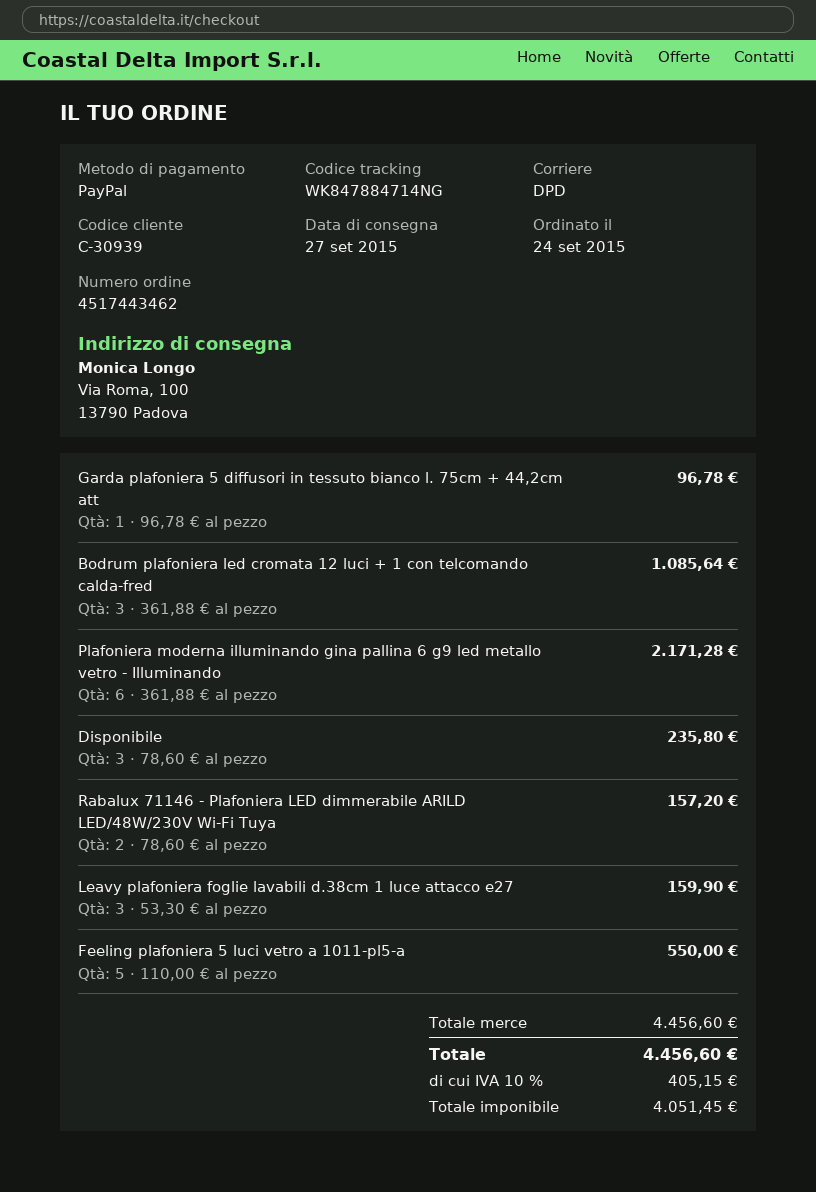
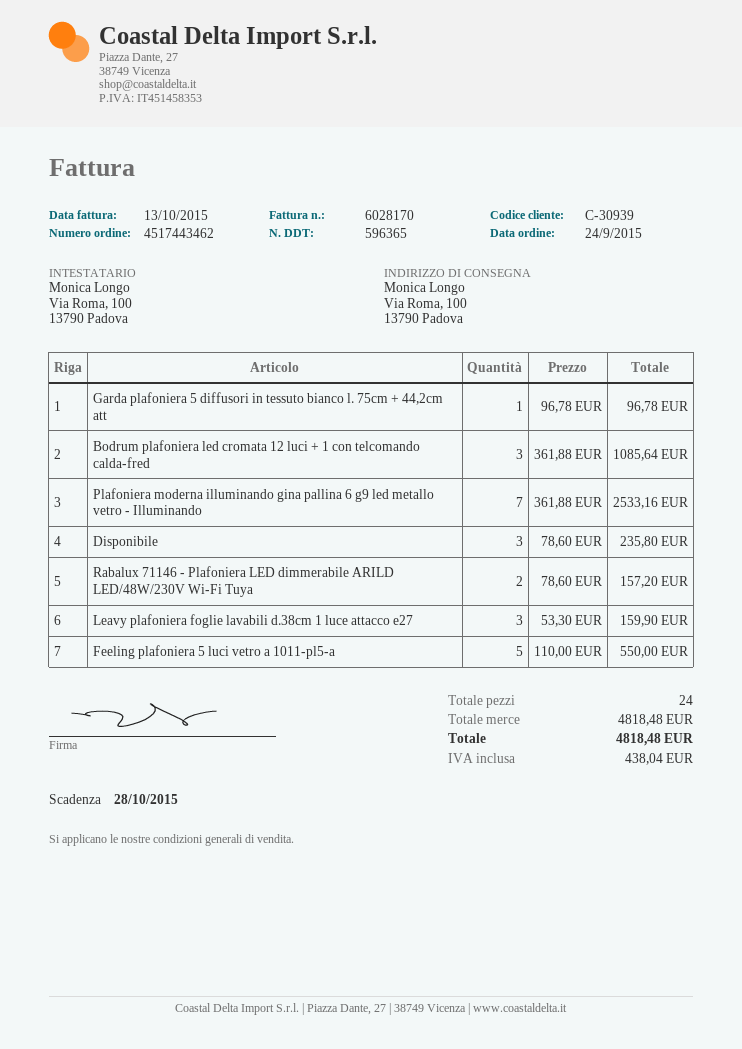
Plafoniera moderna illuminando gina pallina 6 g9 led metallo vetro - Illuminando: 6 x 361.88 = 2171.28 -> 7 x 361.88 = 2533.16
subtotal: 4456.60 -> 4818.48
tax: 405.15 -> 438.04
total: 4456.60 -> 4818.48

